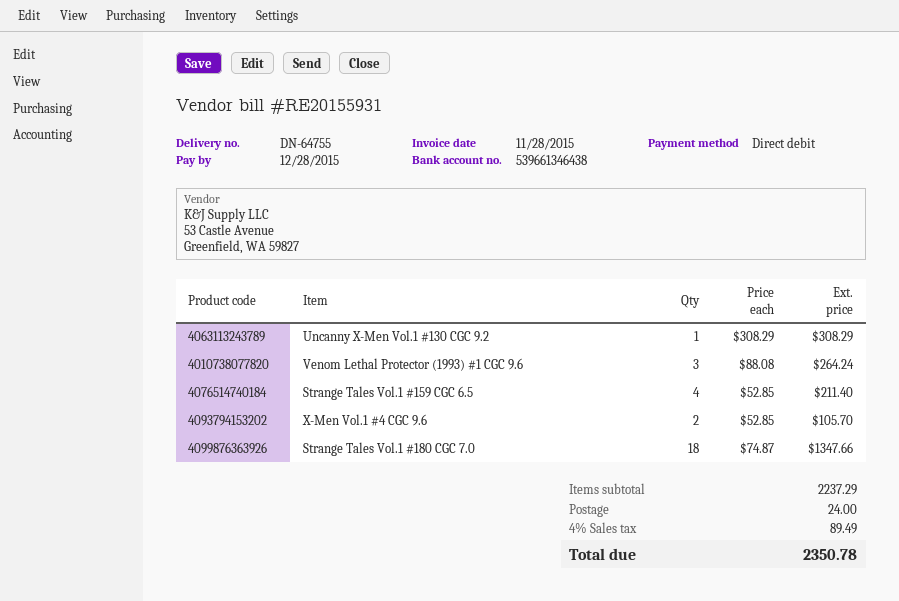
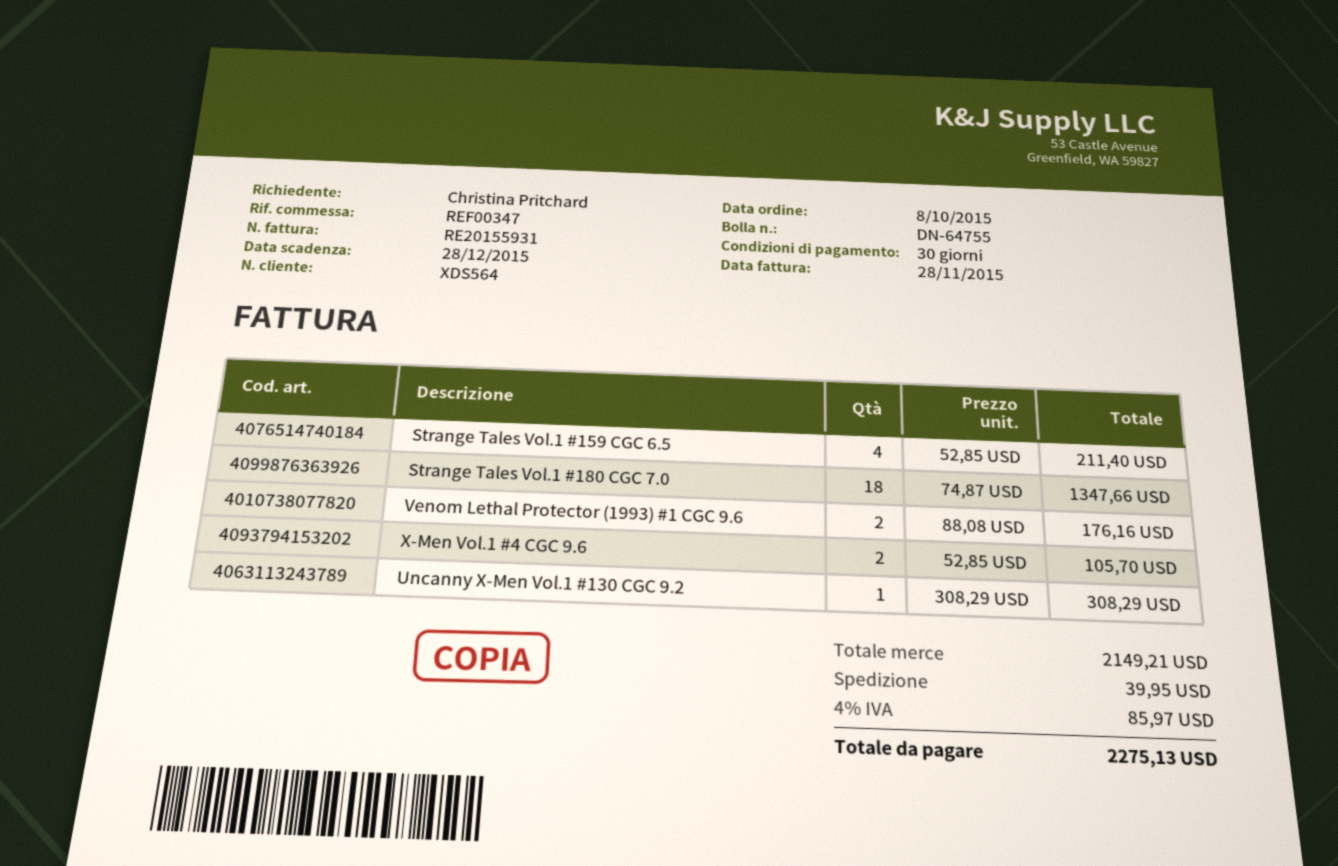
Venom Lethal Protector (1993) #1 CGC 9.6: 3 x 88.08 = 264.24 -> 2 x 88.08 = 176.16
subtotal: 2237.29 -> 2149.21
shipping: 24.00 -> 39.95
tax: 4% = 89.49 -> 4% = 85.97
total: 2350.78 -> 2275.13

